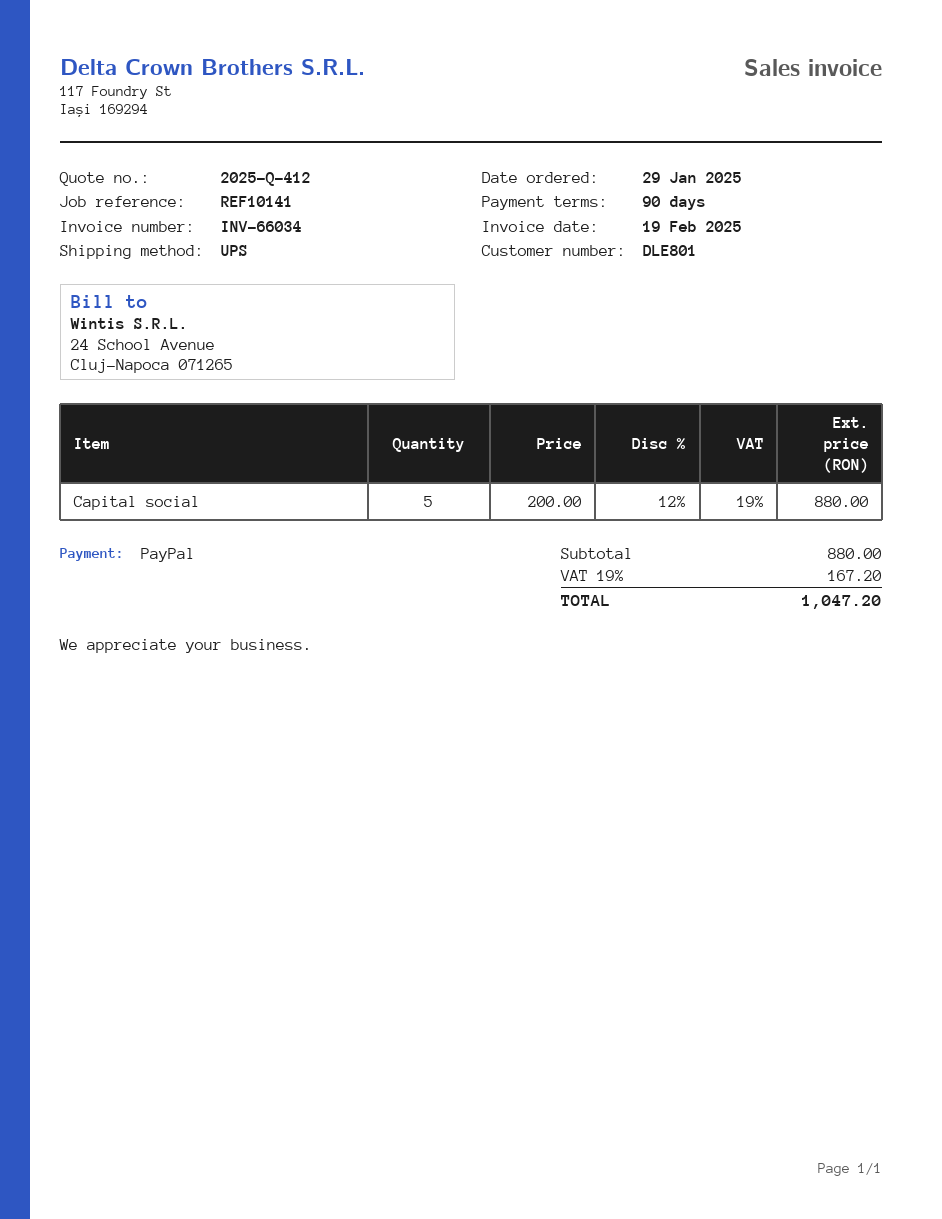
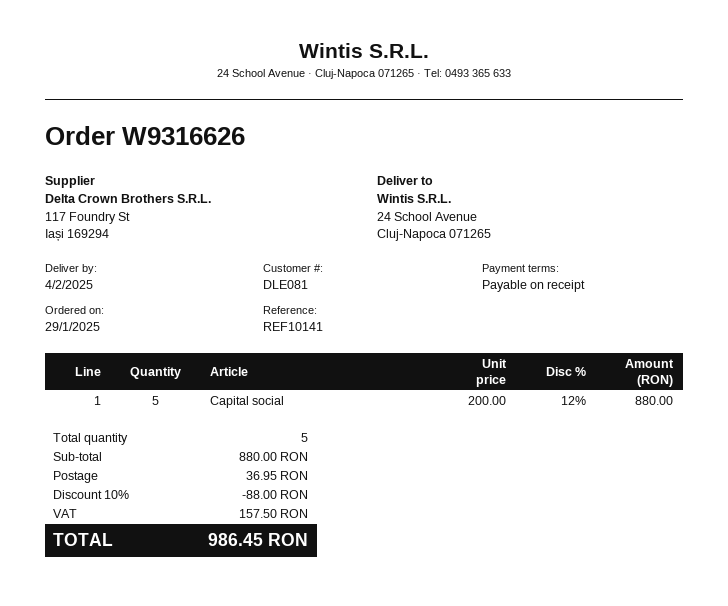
payment terms: 90 days -> on receipt
customer number: DLE801 -> DLE081
discount: none -> 10% = 88.00
shipping: none -> 36.95
tax: 167.20 -> 157.50
total: 1047.20 -> 986.45

